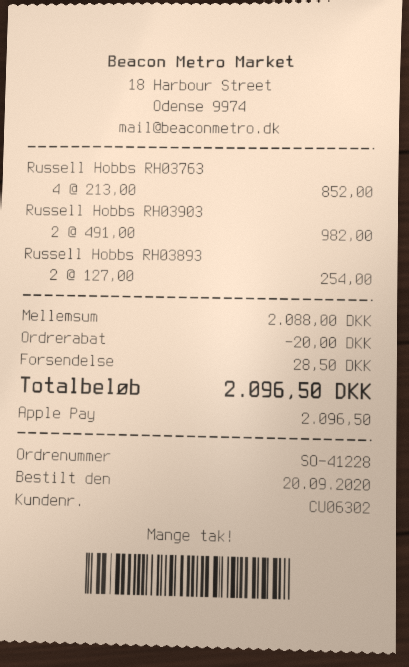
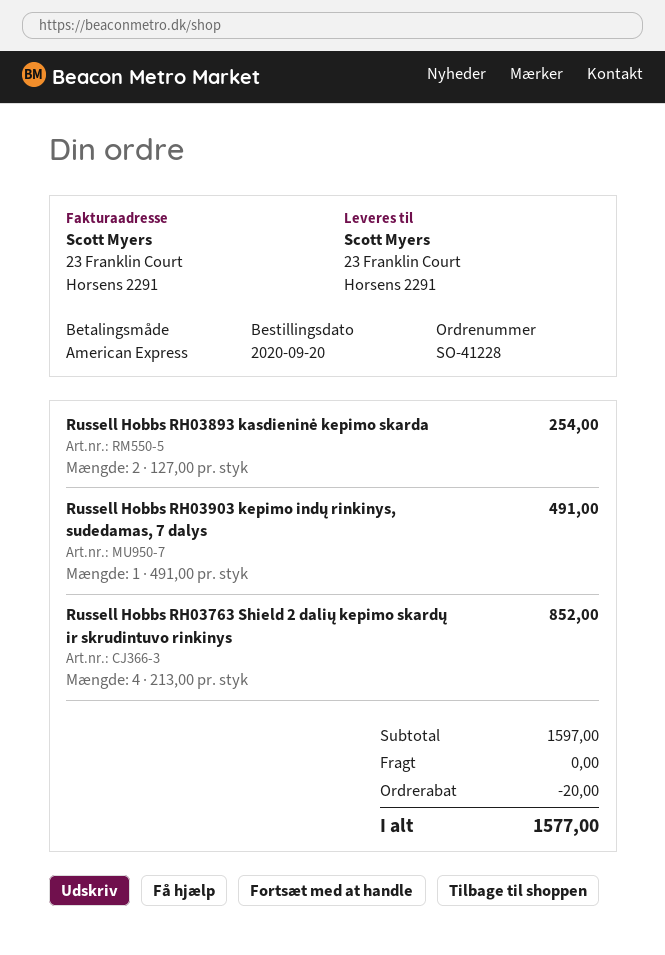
payment method: Apple Pay -> American Express
Russell Hobbs RH03903: 2 x 491.00 = 982.00 -> 1 x 491.00 = 491.00
subtotal: 2088.00 -> 1597.00
shipping: 28.50 -> 0.00
total: 2096.50 -> 1577.00

